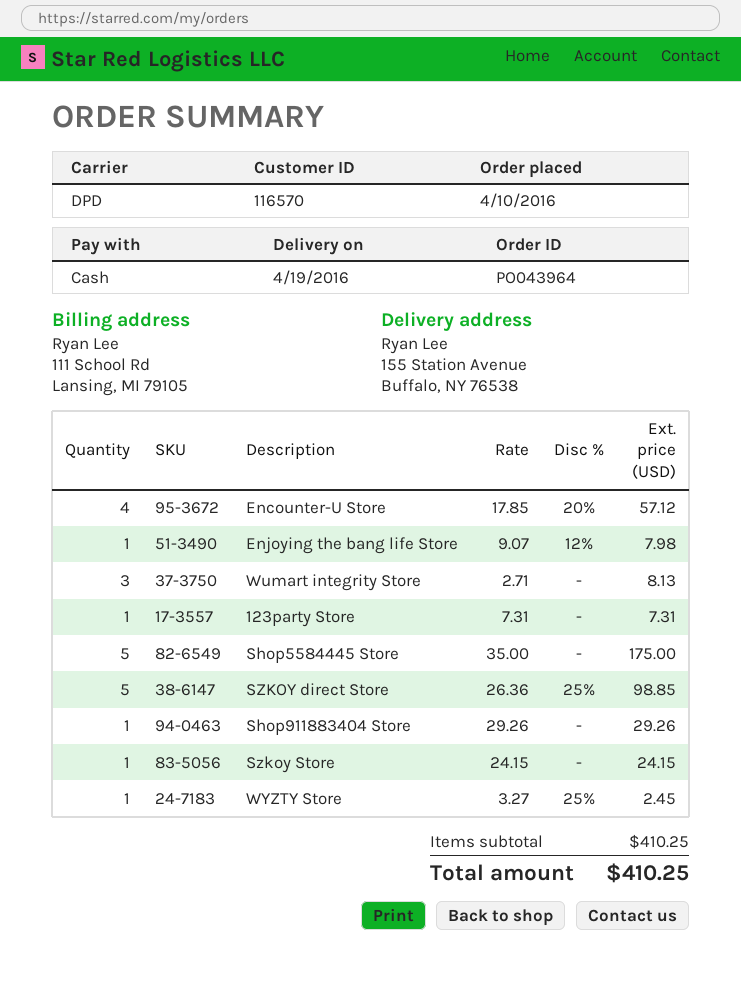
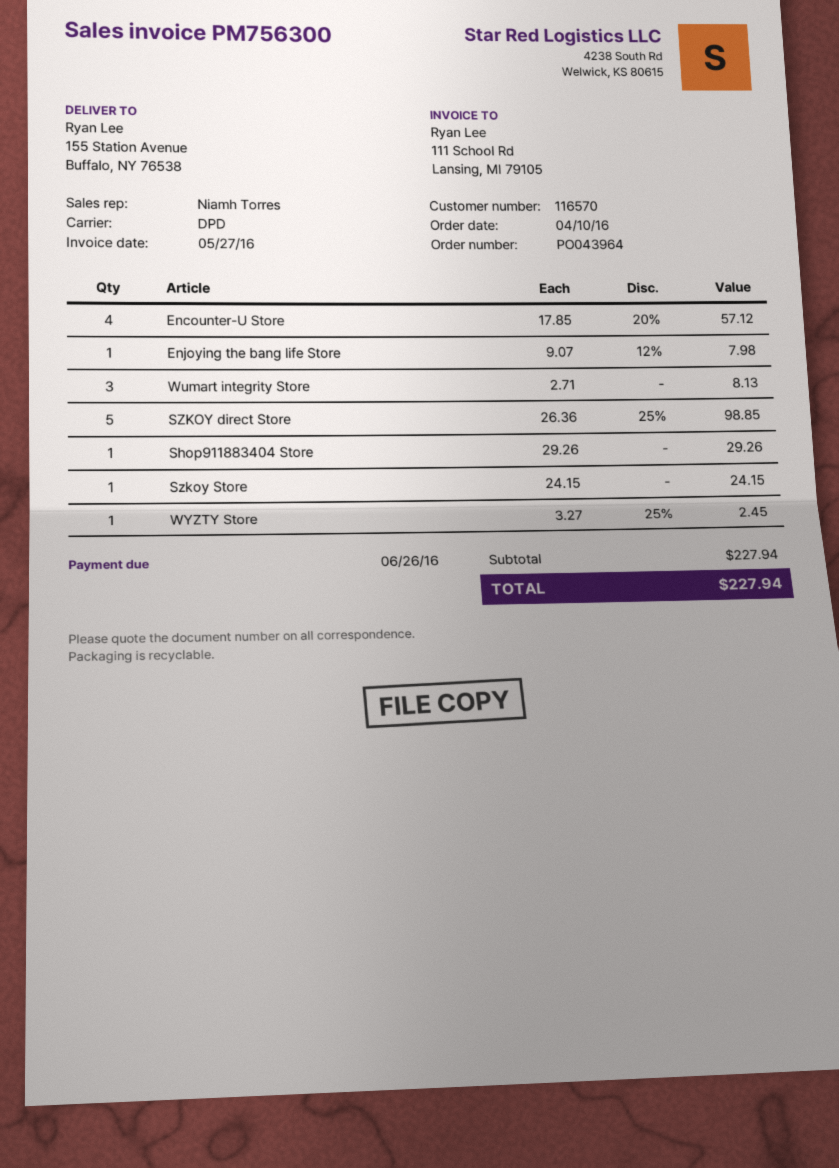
123party Store: 1 x 7.31 = 7.31 -> none
Shop5584445 Store: 5 x 35.00 = 175.00 -> none
subtotal: 410.25 -> 227.94
total: 410.25 -> 227.94

